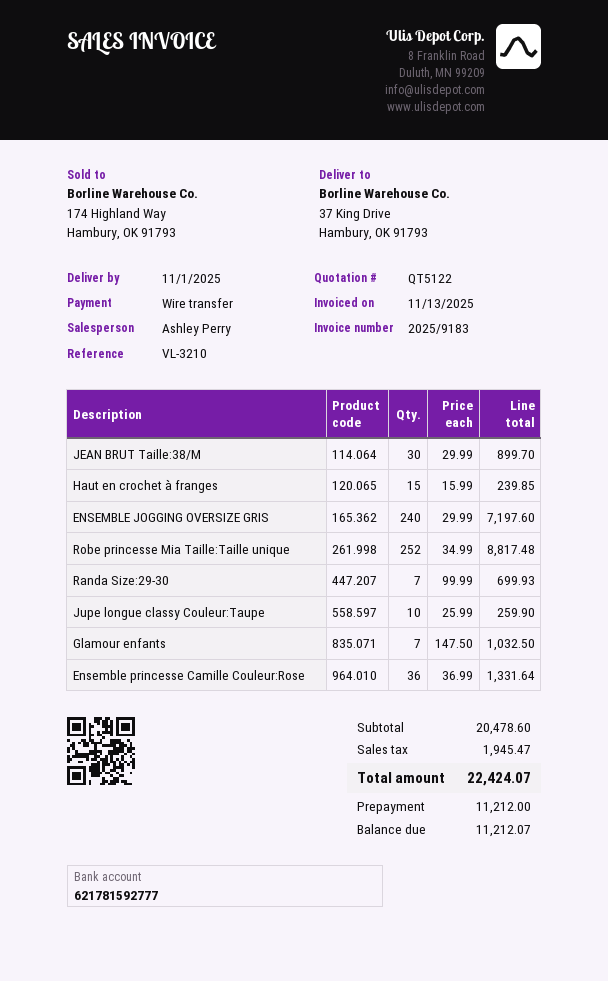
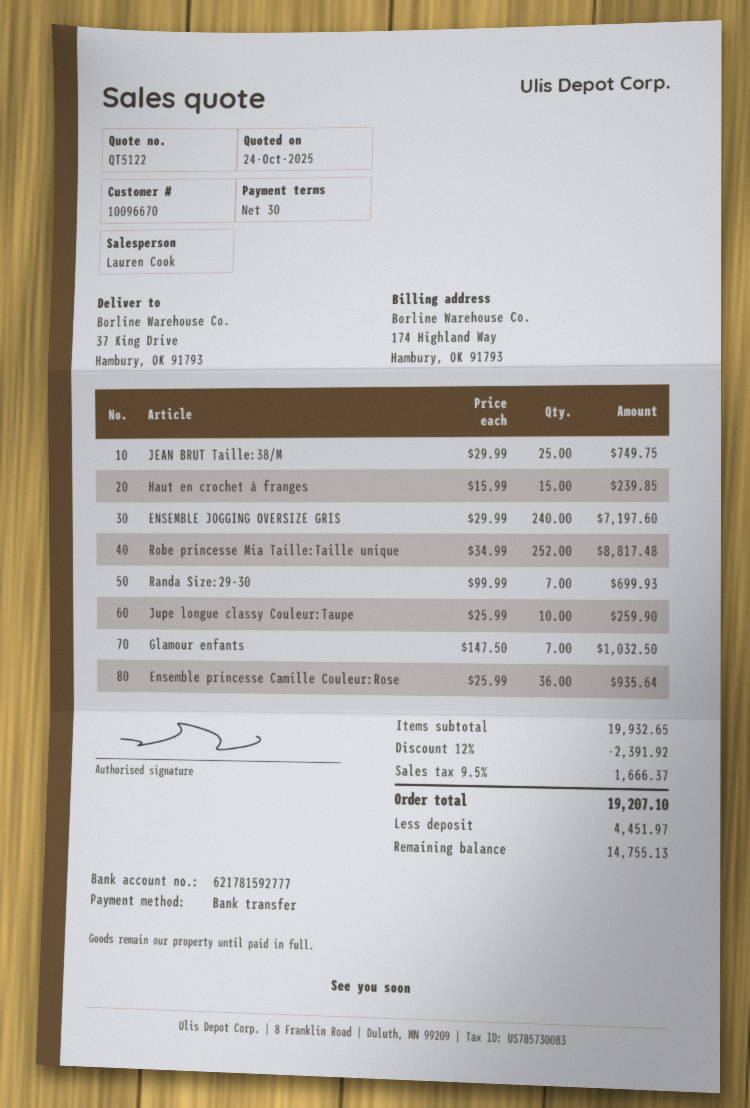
sales rep: Ashley Perry -> Lauren Cook
JEAN BRUT Taille:38/M: 30 x 29.99 = 899.70 -> 25 x 29.99 = 749.75
Ensemble princesse Camille Couleur:Rose: 36 x 36.99 = 1331.64 -> 36 x 25.99 = 935.64
subtotal: 20478.60 -> 19932.65
discount: none -> 12% = 2391.92
tax: 1945.47 -> 1666.37
total: 22424.07 -> 19207.10
deposit: 11212.00 -> 4451.97
balance: 11212.07 -> 14755.13

